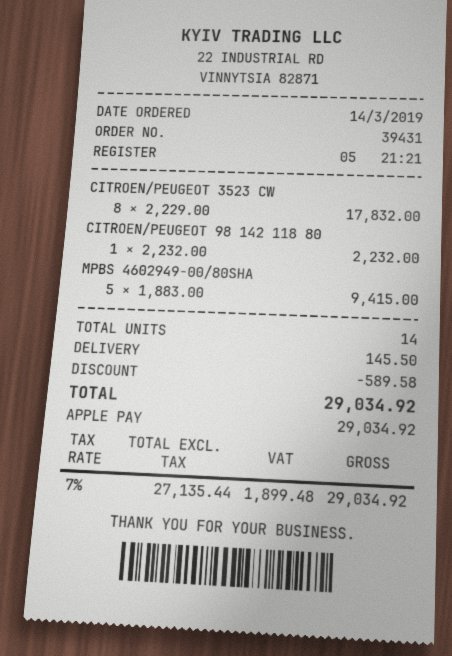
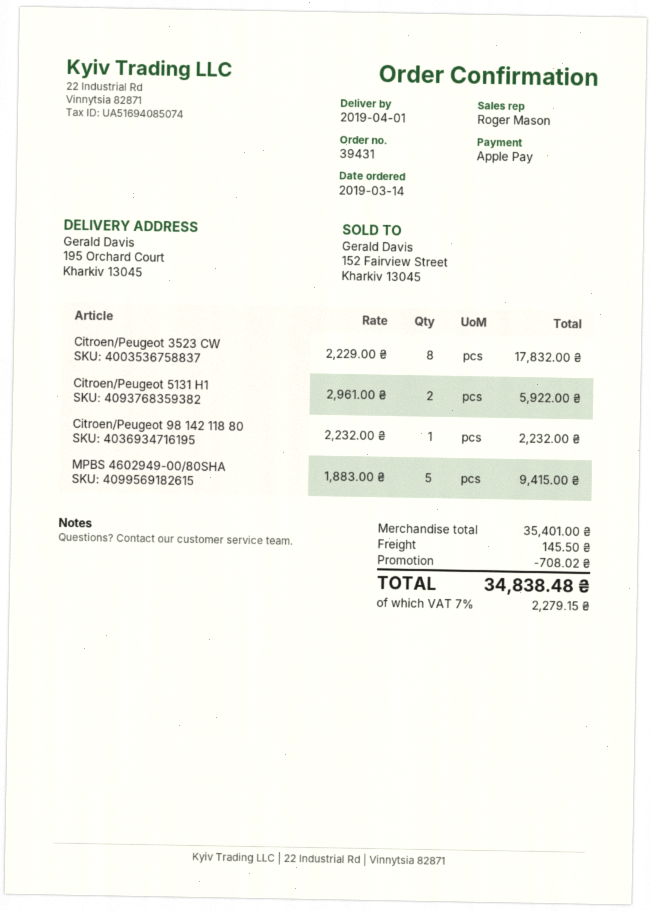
Citroen/Peugeot 5131 H1: none -> 2 x 2961.00 = 5922.00
discount: 589.58 -> 708.02
tax: 7% = 1899.48 -> 7% = 2279.15
total: 29034.92 -> 34838.48

